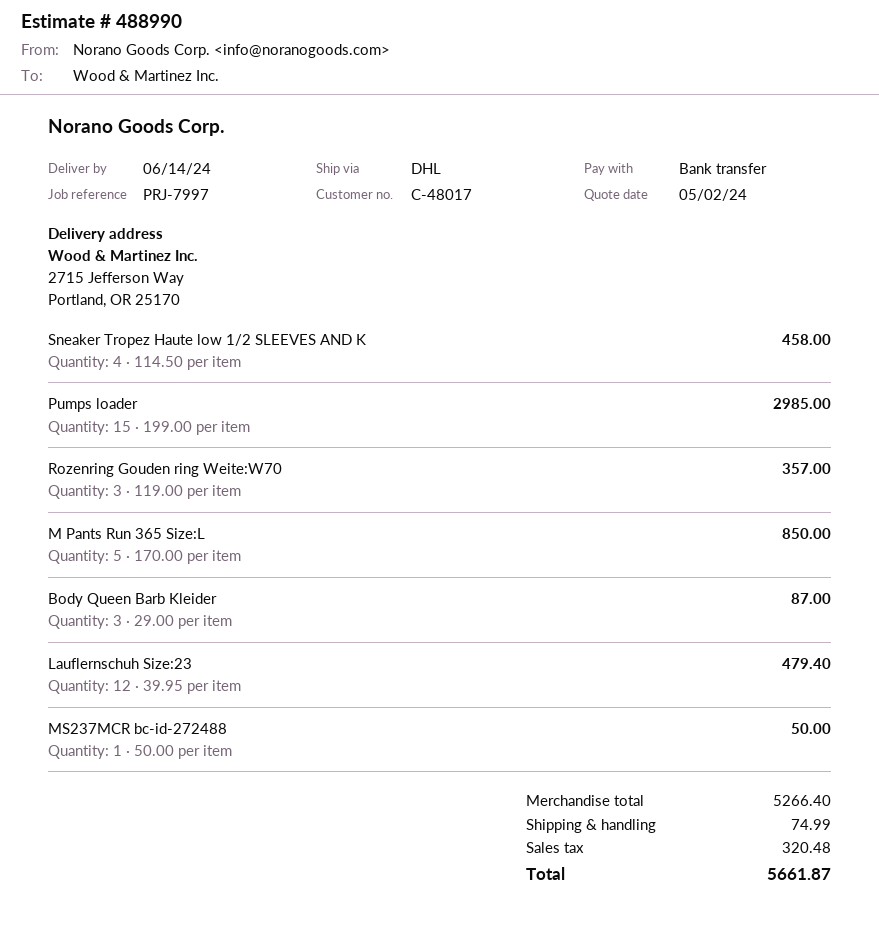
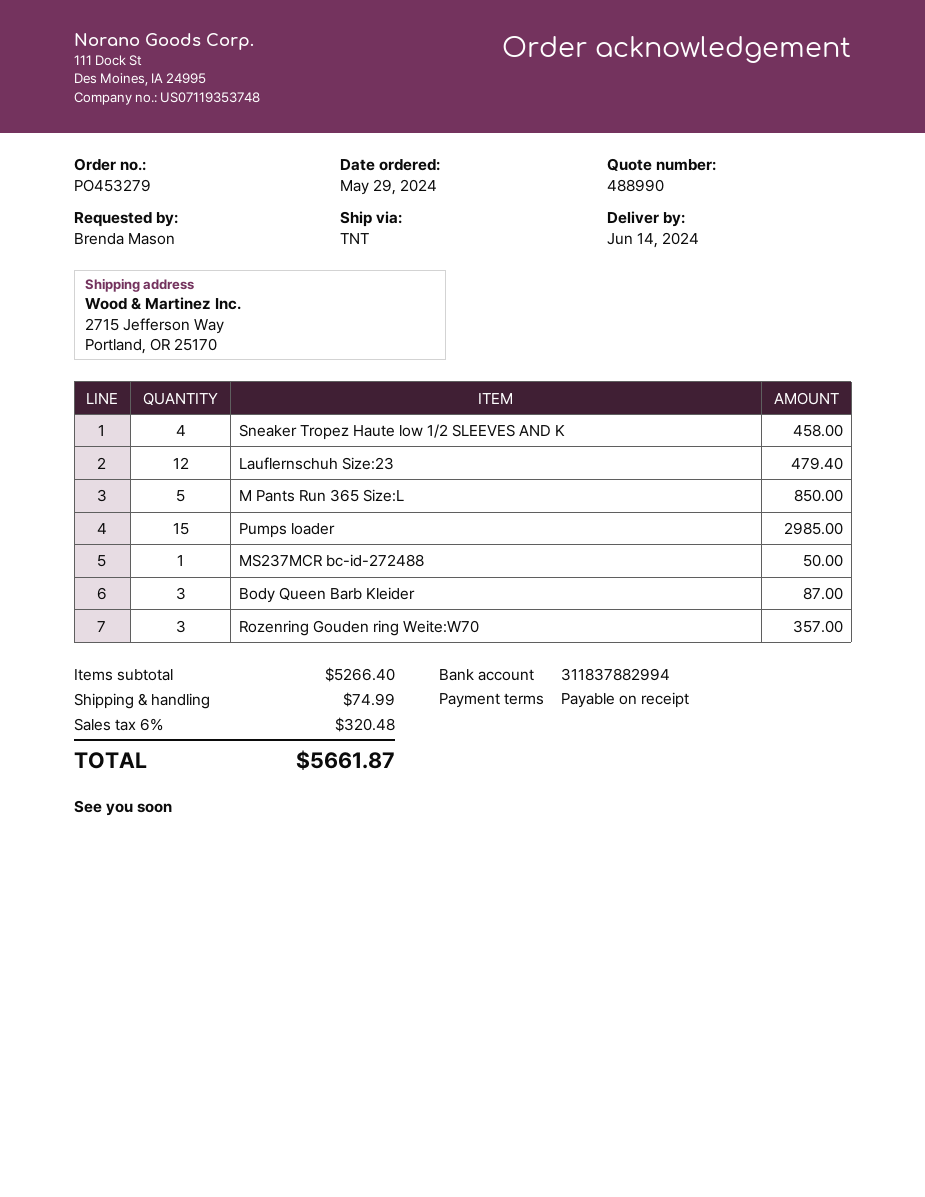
shipping method: DHL -> TNT

